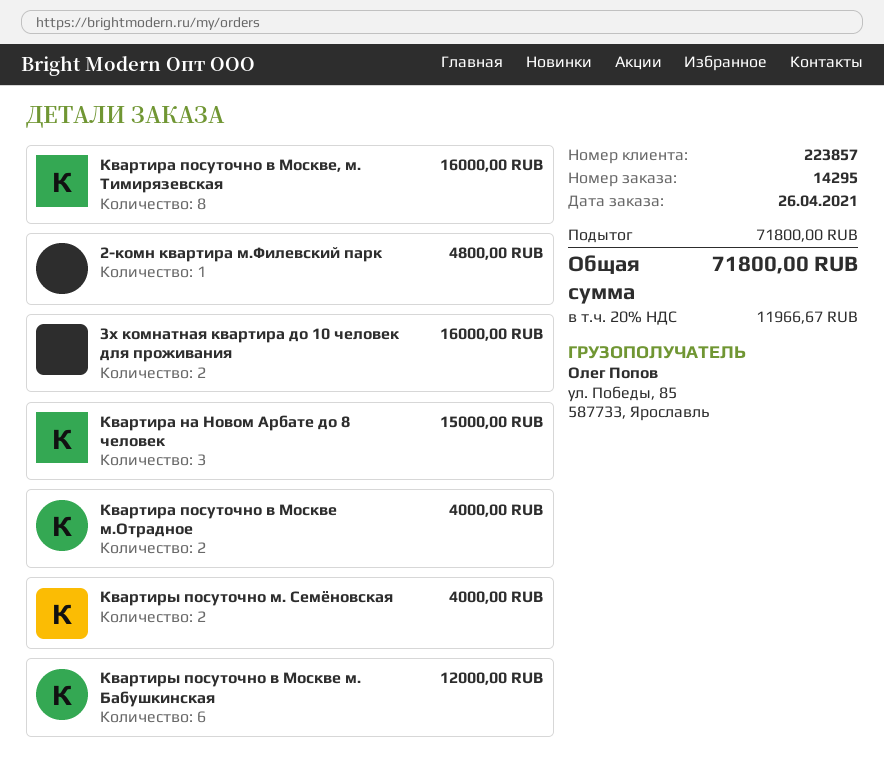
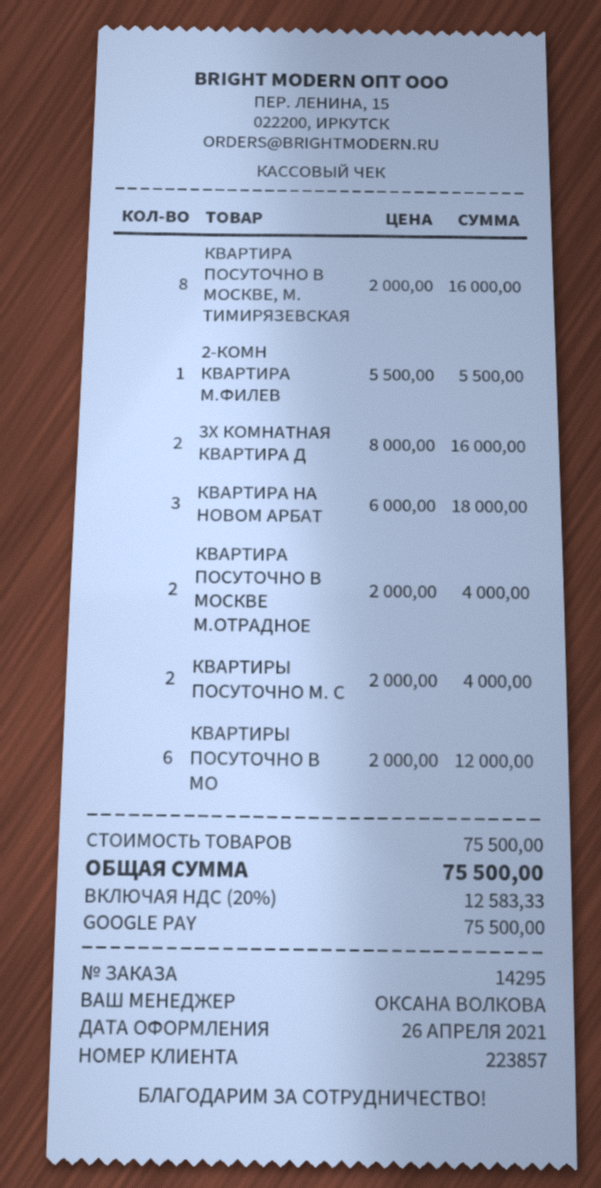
2-комн квартира м.Филевский парк: 1 for 4800.00 -> 1 for 5500.00
Квартира на Новом Арбате до 8 человек: 3 for 15000.00 -> 3 for 18000.00
subtotal: 71800.00 -> 75500.00
tax: 20% = 11966.67 -> 20% = 12583.33
total: 71800.00 -> 75500.00

